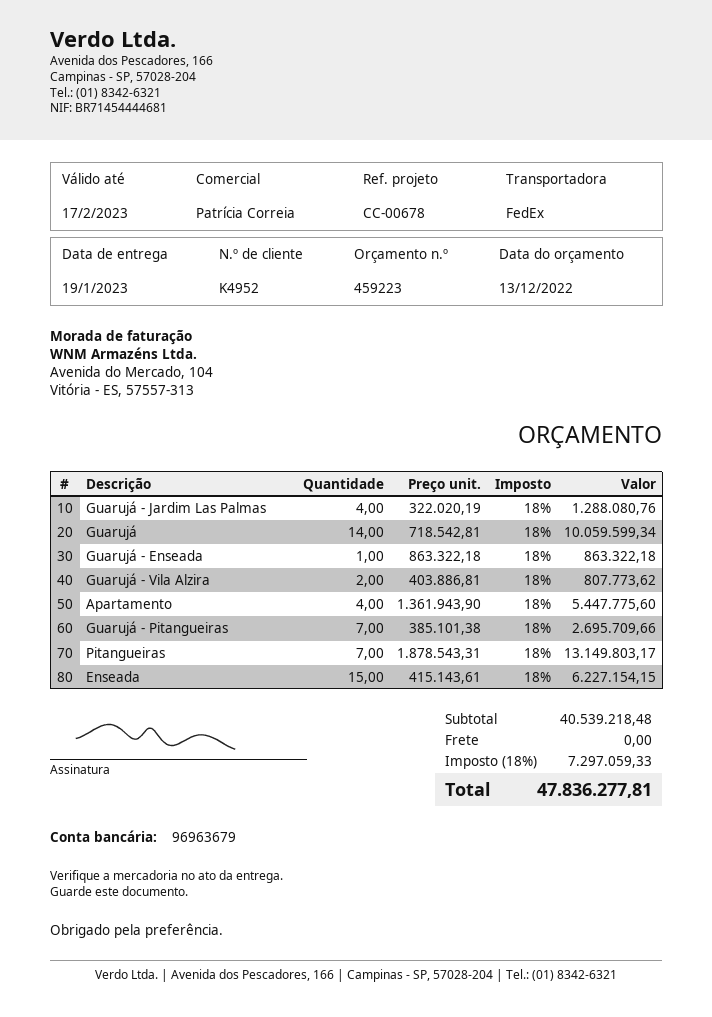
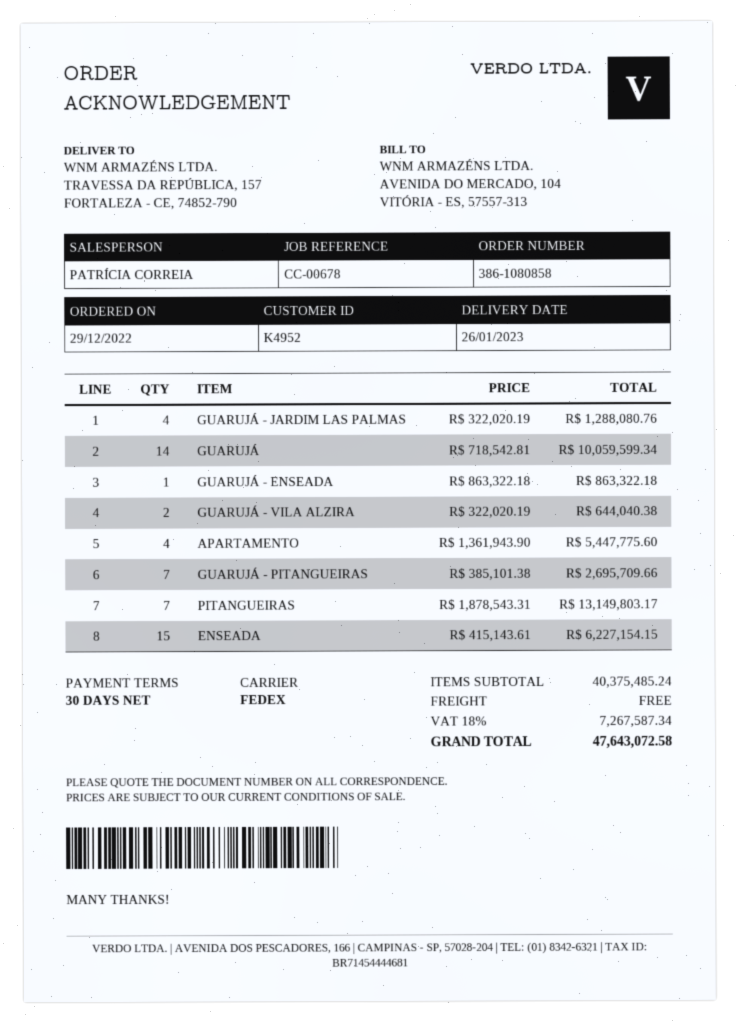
delivery date: 2023-01-19 -> 2023-01-26
Guarujá - Vila Alzira: 2 x 403886.81 = 807773.62 -> 2 x 322020.19 = 644040.38
subtotal: 40539218.48 -> 40375485.24
tax: 18% = 7297059.33 -> 18% = 7267587.34
total: 47836277.81 -> 47643072.58

